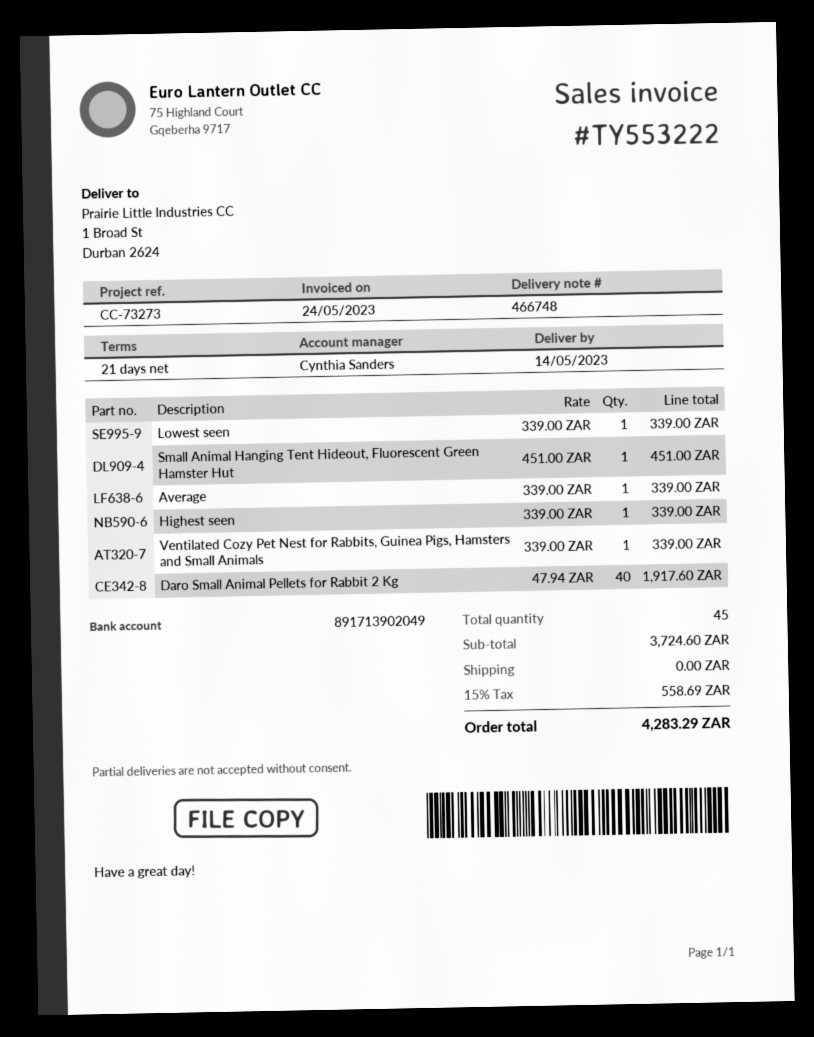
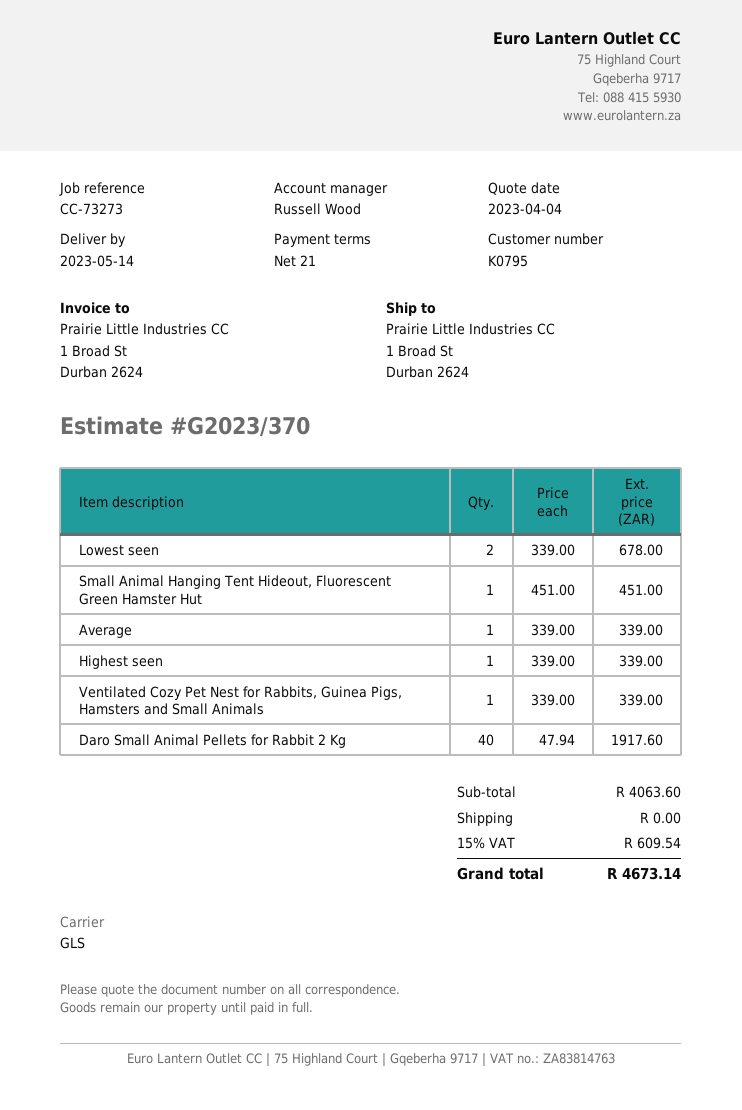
sales rep: Cynthia Sanders -> Russell Wood
Lowest seen: 1 x 339.00 = 339.00 -> 2 x 339.00 = 678.00
subtotal: 3724.60 -> 4063.60
tax: 15% = 558.69 -> 15% = 609.54
total: 4283.29 -> 4673.14

